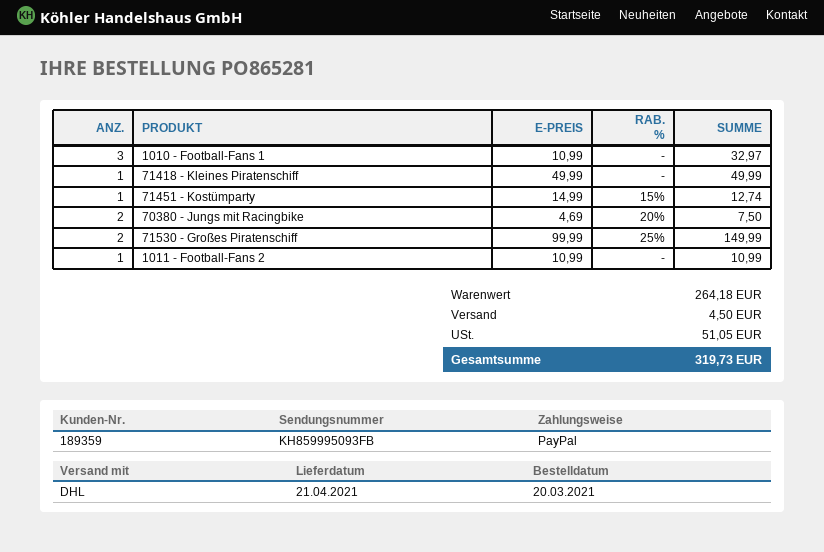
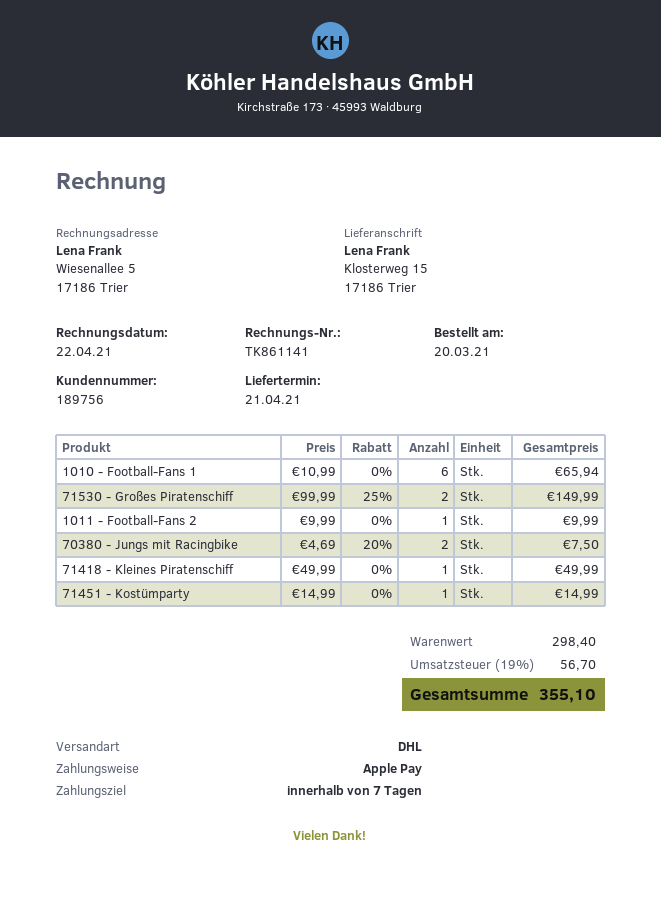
customer number: 189359 -> 189756
payment method: PayPal -> Apple Pay
1010 - Football-Fans 1: 3 x 10.99 = 32.97 -> 6 x 10.99 = 65.94
71451 - Kostümparty: 1 x 14.99 - 15% = 12.74 -> 1 x 14.99 = 14.99
1011 - Football-Fans 2: 1 x 10.99 = 10.99 -> 1 x 9.99 = 9.99
subtotal: 264.18 -> 298.40
shipping: 4.50 -> none
tax: 51.05 -> 56.70
total: 319.73 -> 355.10

